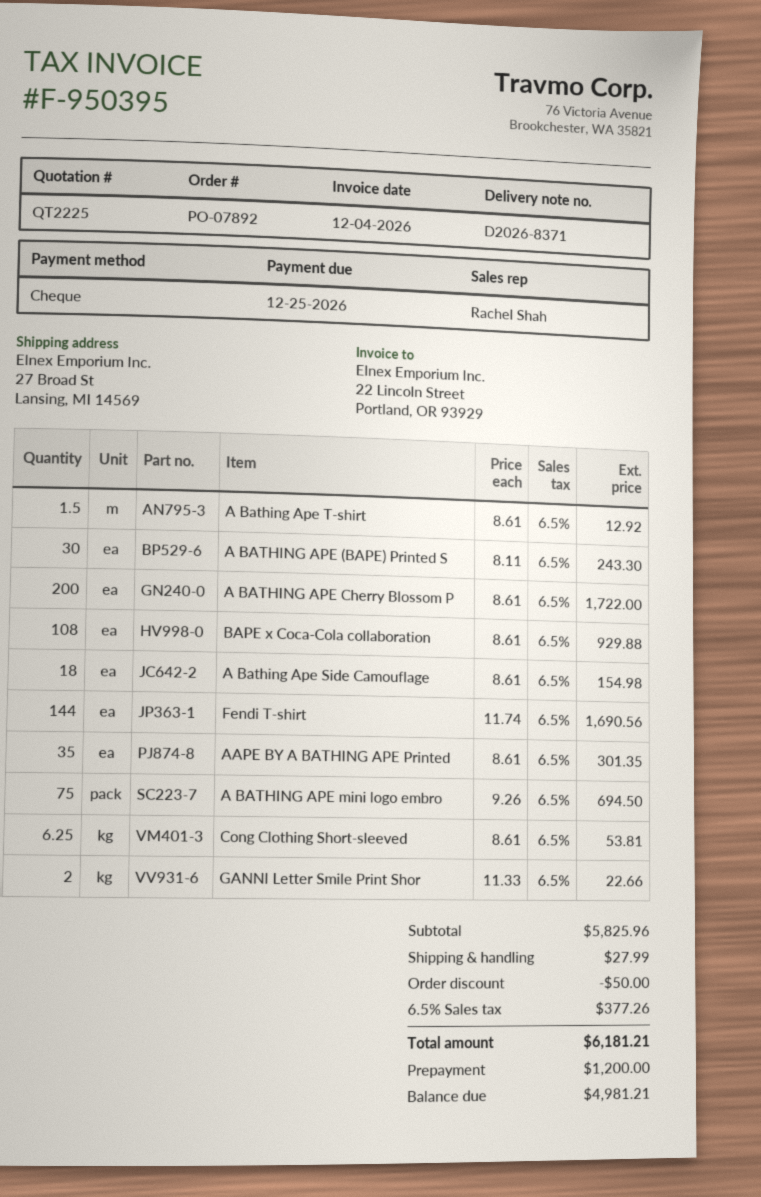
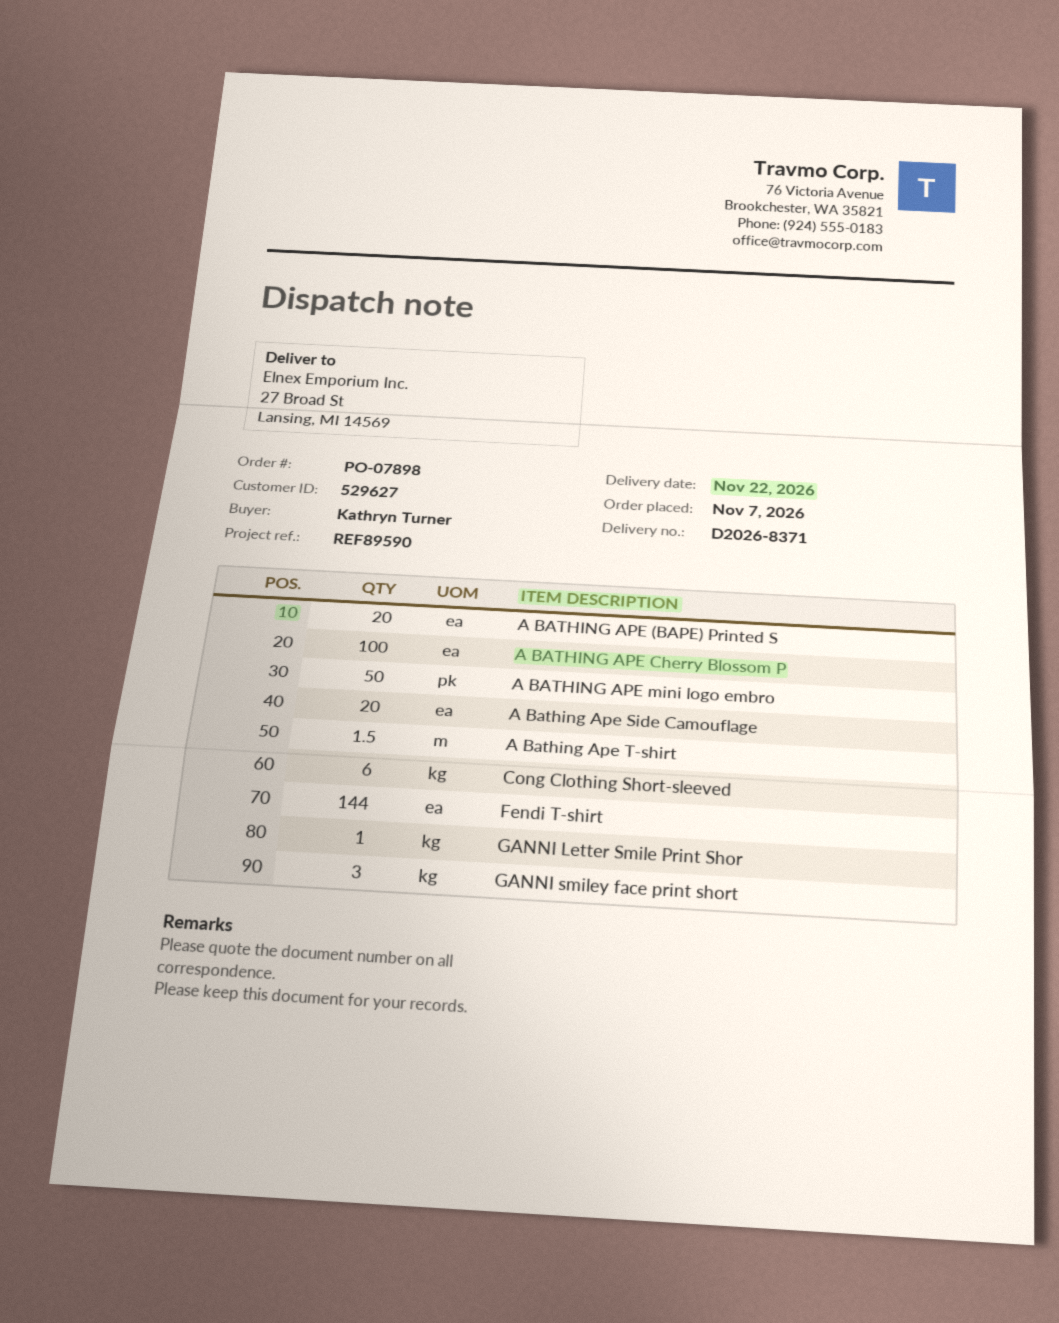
order number: PO-07892 -> PO-07898
A BATHING APE (BAPE) Printed S: 30 -> 20
A BATHING APE Cherry Blossom P: 200 -> 100
BAPE x Coca-Cola collaboration: 108 -> none
A Bathing Ape Side Camouflage: 18 -> 20
AAPE BY A BATHING APE Printed: 35 -> none
A BATHING APE mini logo embro: 75 -> 50
Cong Clothing Short-sleeved: 6.25 -> 6
GANNI Letter Smile Print Shor: 2 -> 1
GANNI smiley face print short: none -> 3

